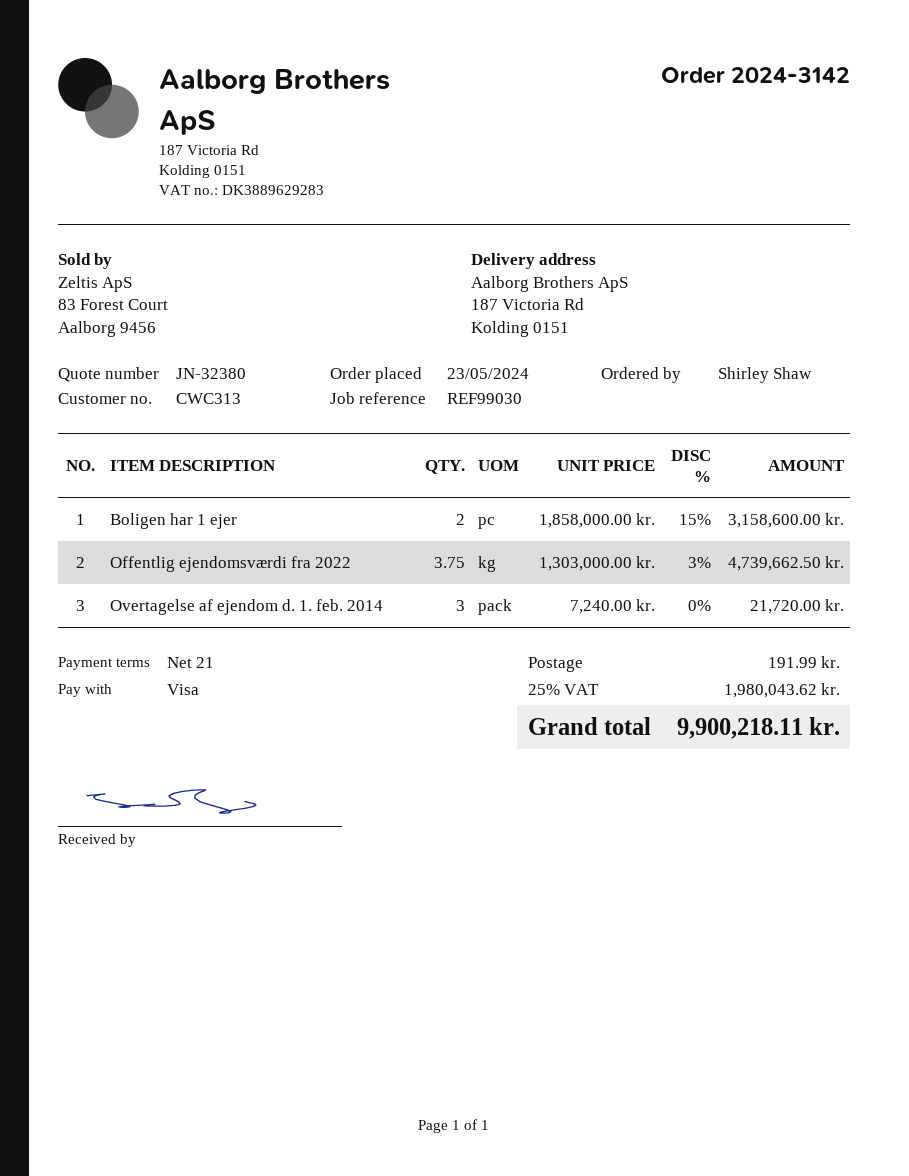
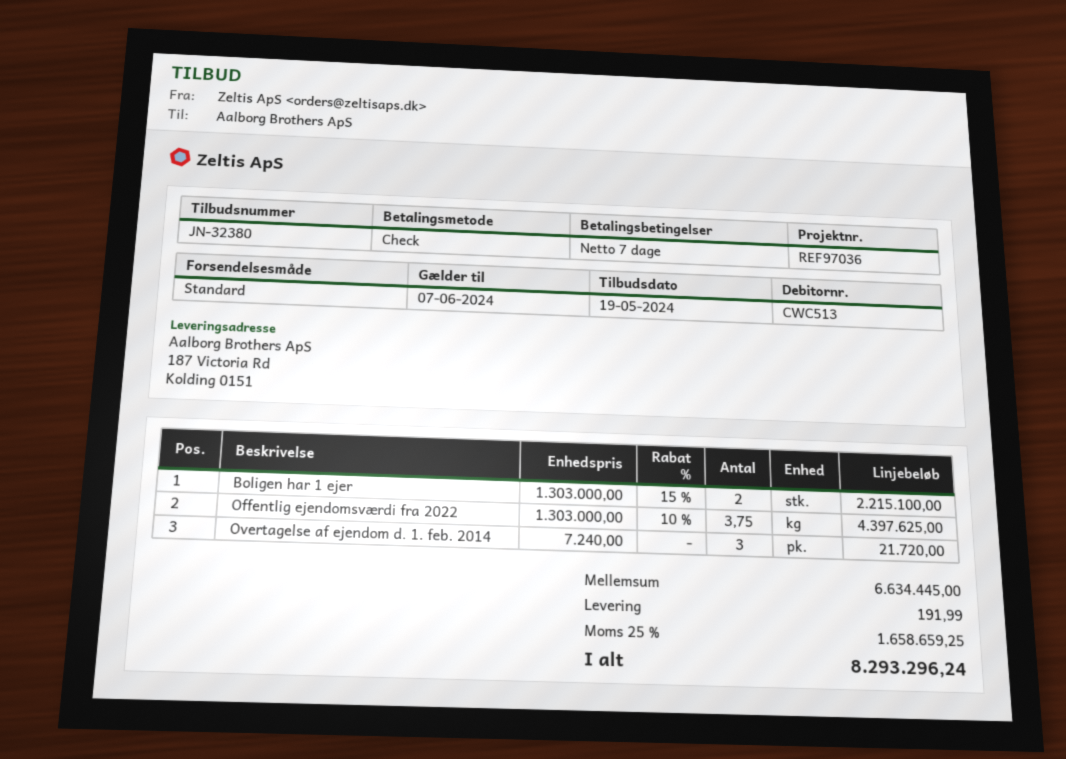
payment terms: 21 days -> 7 days
customer number: CWC313 -> CWC513
reference: REF99030 -> REF97036
payment method: Visa -> cheque
Boligen har 1 ejer: 2 x 1858000.00 - 15% = 3158600.00 -> 2 x 1303000.00 - 15% = 2215100.00
Offentlig ejendomsværdi fra 2022: 3.75 x 1303000.00 - 3% = 4739662.50 -> 3.75 x 1303000.00 - 10% = 4397625.00
tax: 25% = 1980043.62 -> 25% = 1658659.25
total: 9900218.11 -> 8293296.24

